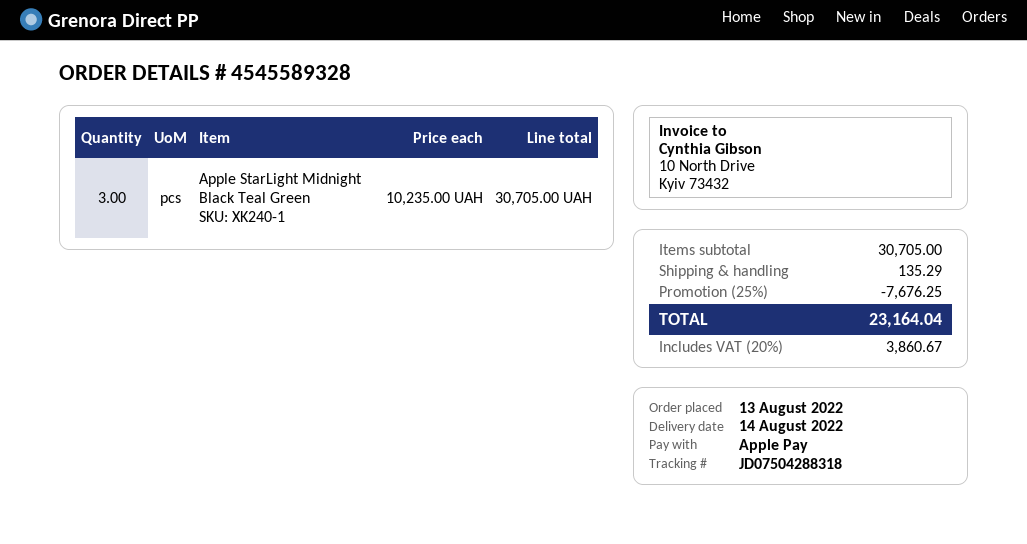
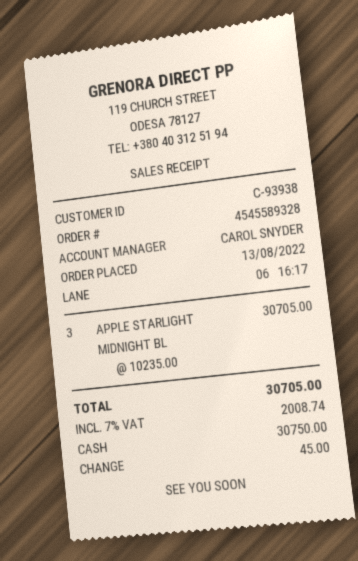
payment method: Apple Pay -> cash
discount: 25% = 7676.25 -> none
shipping: 135.29 -> none
tax: 20% = 3860.67 -> 7% = 2008.74
total: 23164.04 -> 30705.00

